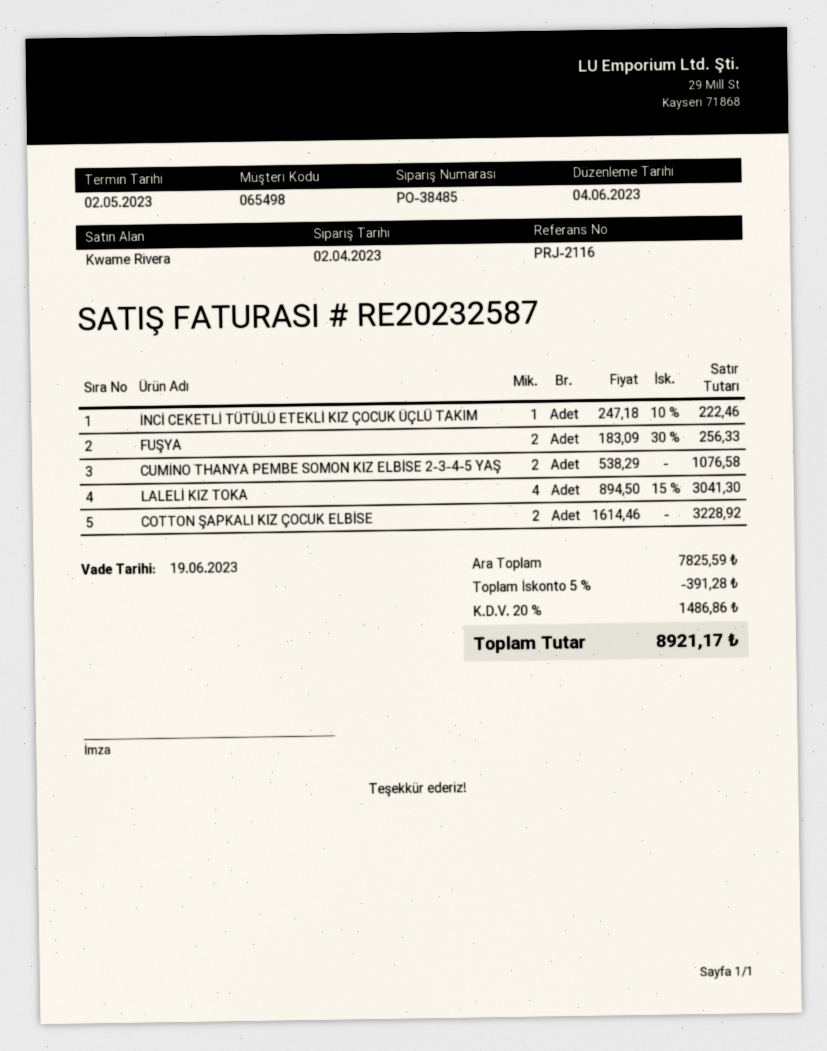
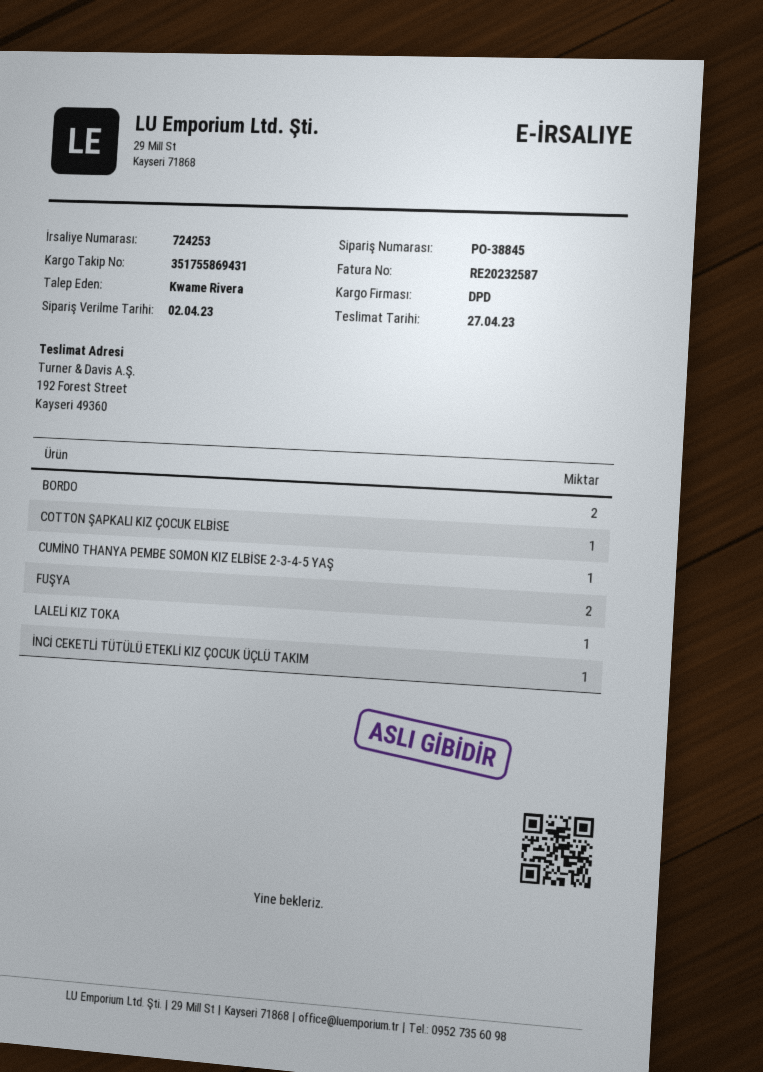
order number: PO-38485 -> PO-38845
delivery date: 2023-05-02 -> 2023-04-27
CUMİNO THANYA PEMBE SOMON KIZ ELBİSE 2-3-4-5 YAŞ: 2 -> 1
LALELİ KIZ TOKA: 4 -> 1
COTTON ŞAPKALI KIZ ÇOCUK ELBİSE: 2 -> 1
BORDO: none -> 2

